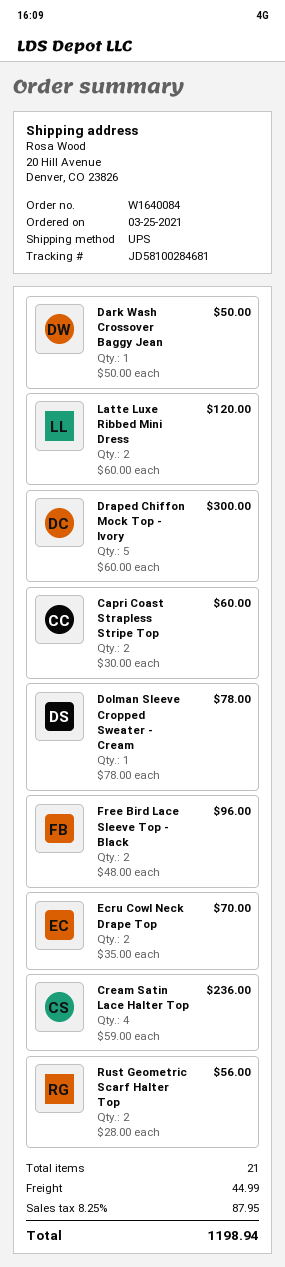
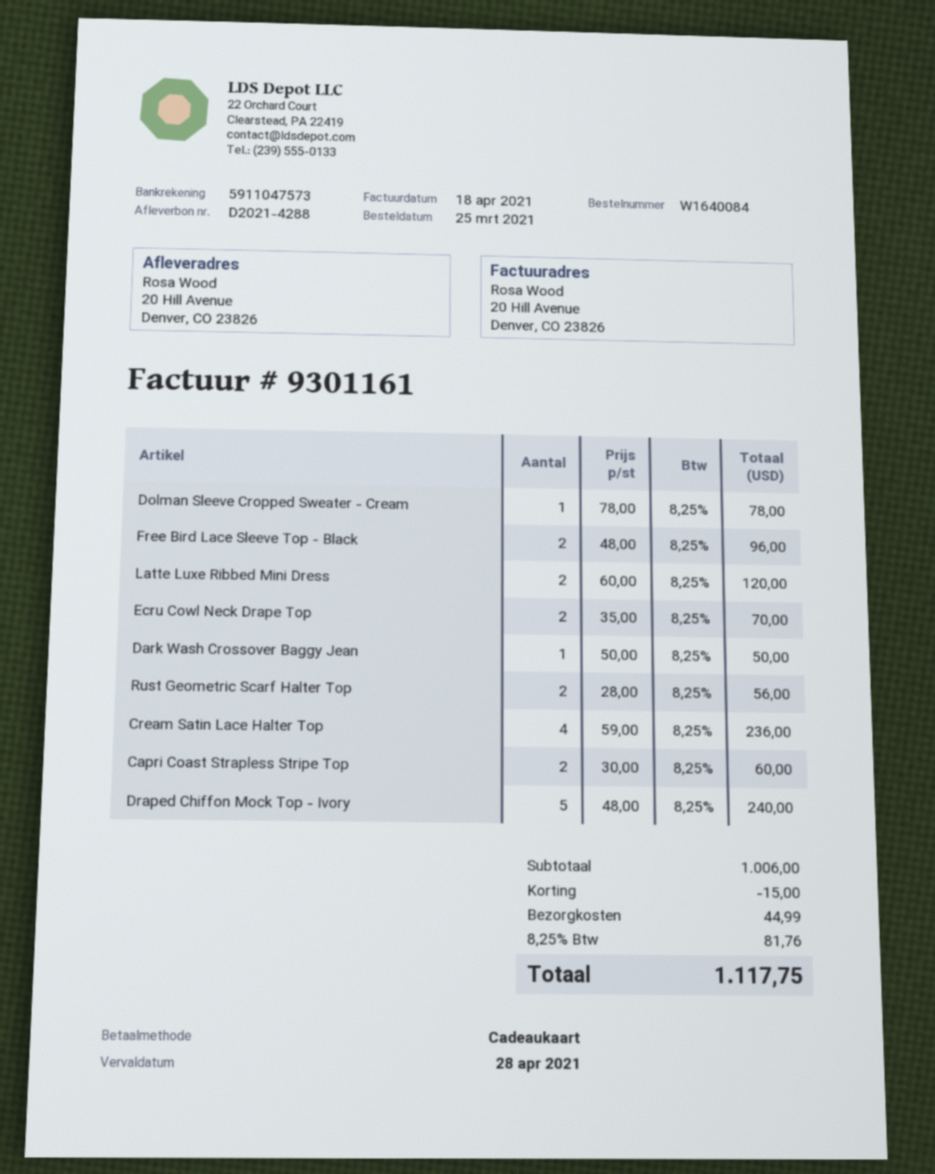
Draped Chiffon Mock Top - Ivory: 5 x 60.00 = 300.00 -> 5 x 48.00 = 240.00
discount: none -> 15.00
tax: 8.25% = 87.95 -> 8.25% = 81.76
total: 1198.94 -> 1117.75

